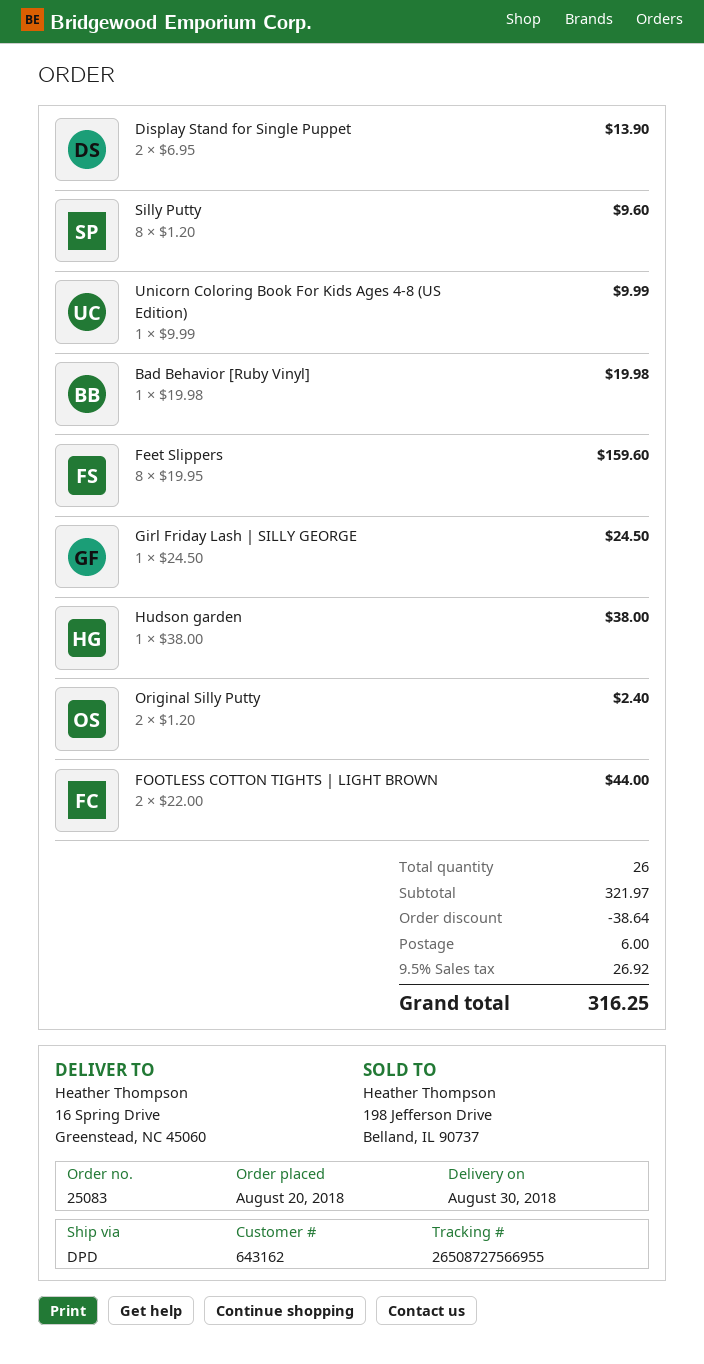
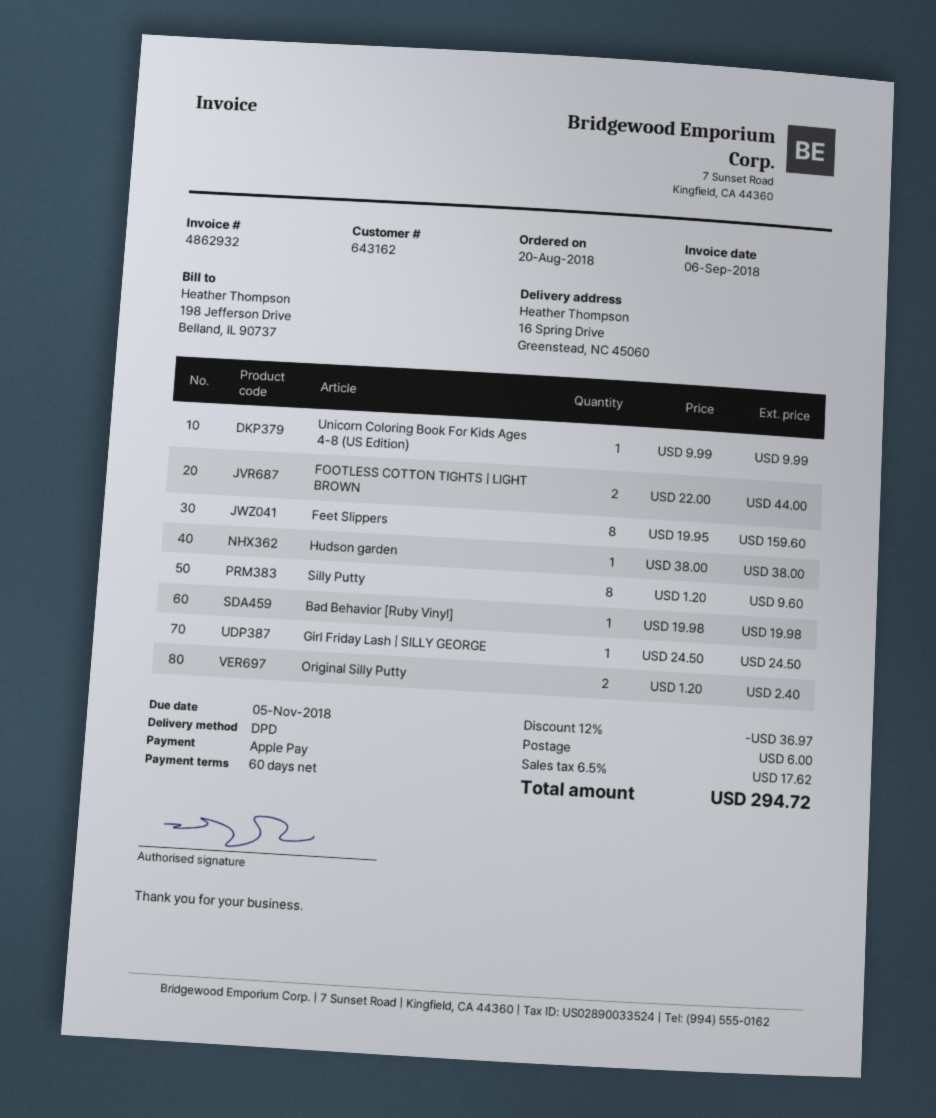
Display Stand for Single Puppet: 2 x 6.95 = 13.90 -> none
discount: 38.64 -> 36.97
tax: 9.5% = 26.92 -> 6.5% = 17.62
total: 316.25 -> 294.72

